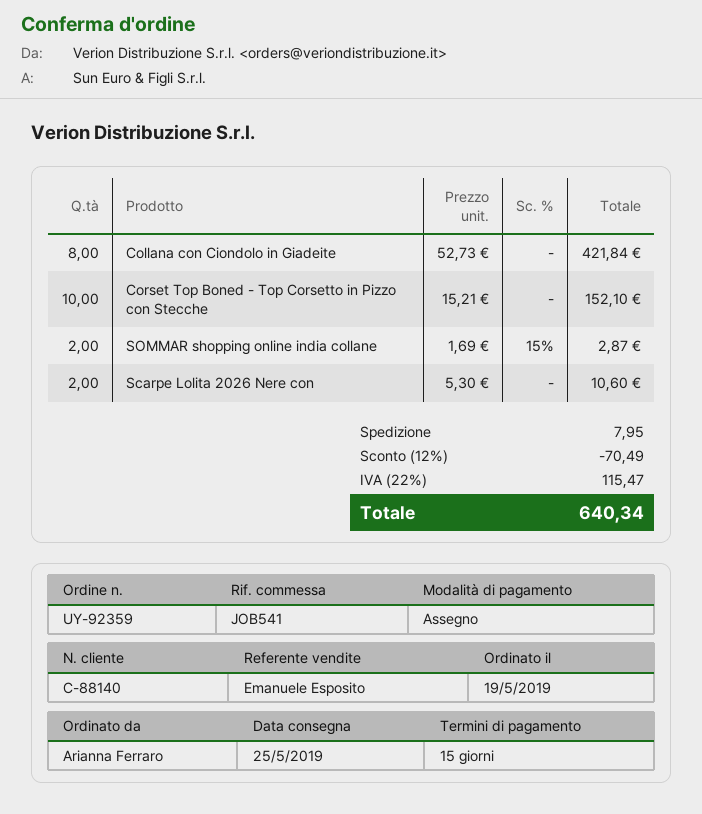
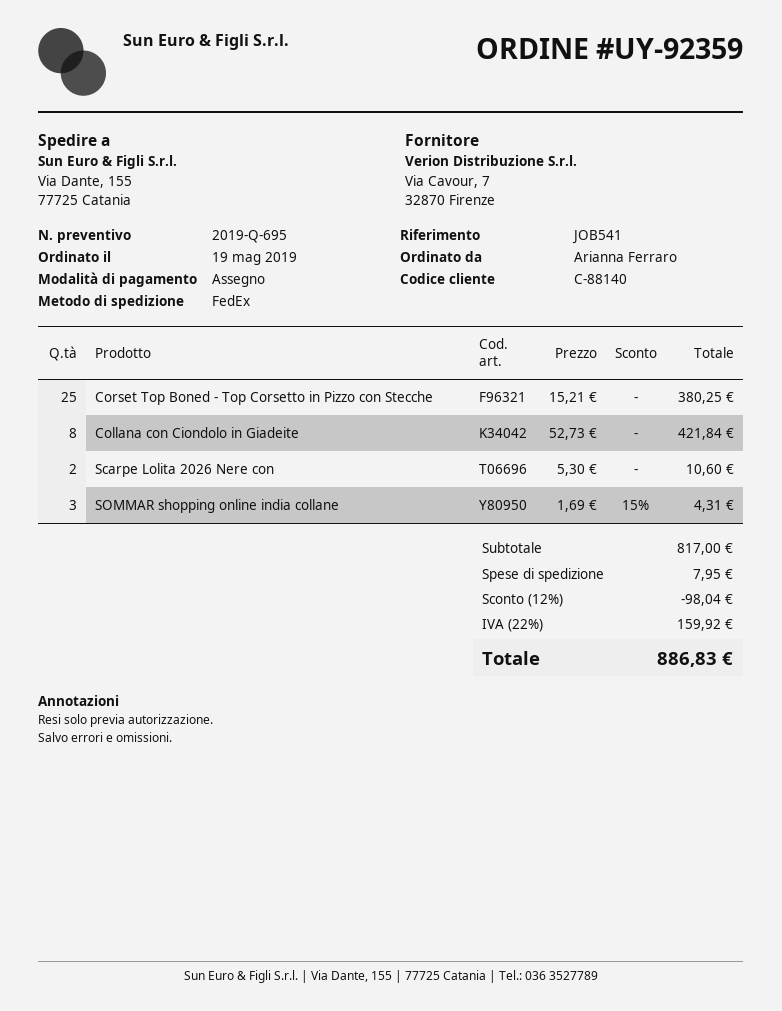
Corset Top Boned - Top Corsetto in Pizzo con Stecche: 10 x 15.21 = 152.10 -> 25 x 15.21 = 380.25
SOMMAR shopping online india collane: 2 x 1.69 - 15% = 2.87 -> 3 x 1.69 - 15% = 4.31
discount: 12% = 70.49 -> 12% = 98.04
tax: 22% = 115.47 -> 22% = 159.92
total: 640.34 -> 886.83

